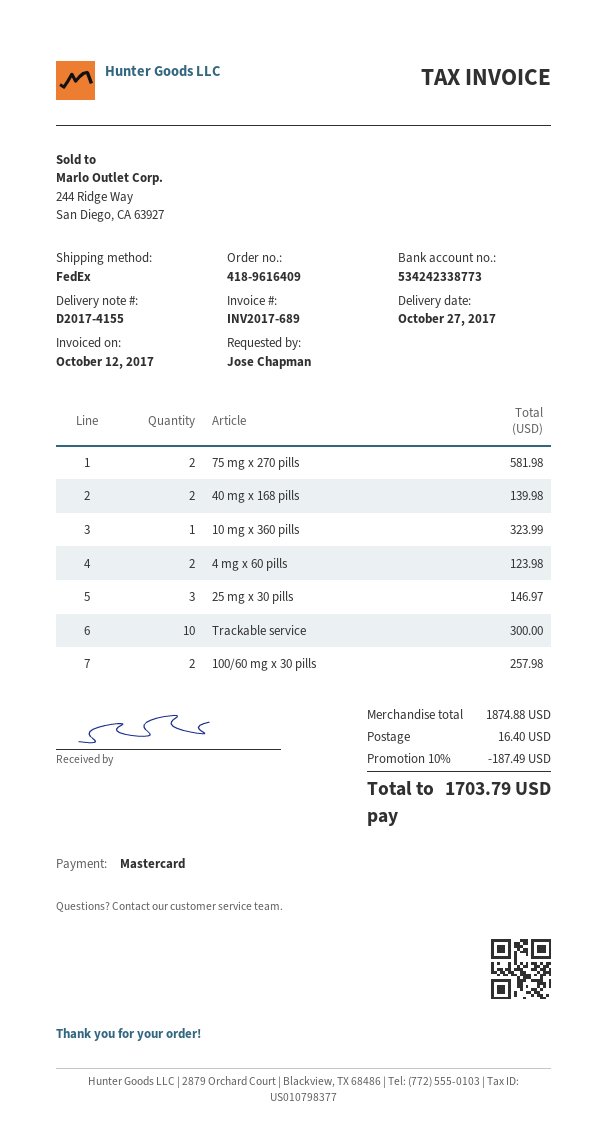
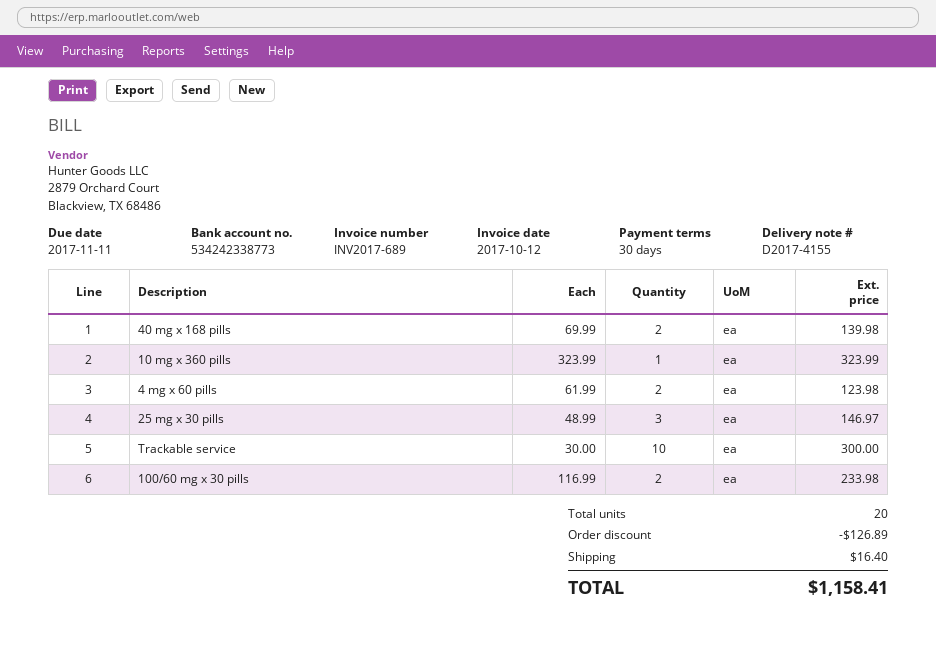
75 mg x 270 pills: 2 for 581.98 -> none
100/60 mg x 30 pills: 2 for 257.98 -> 2 for 233.98
discount: 187.49 -> 126.89
total: 1703.79 -> 1158.41

